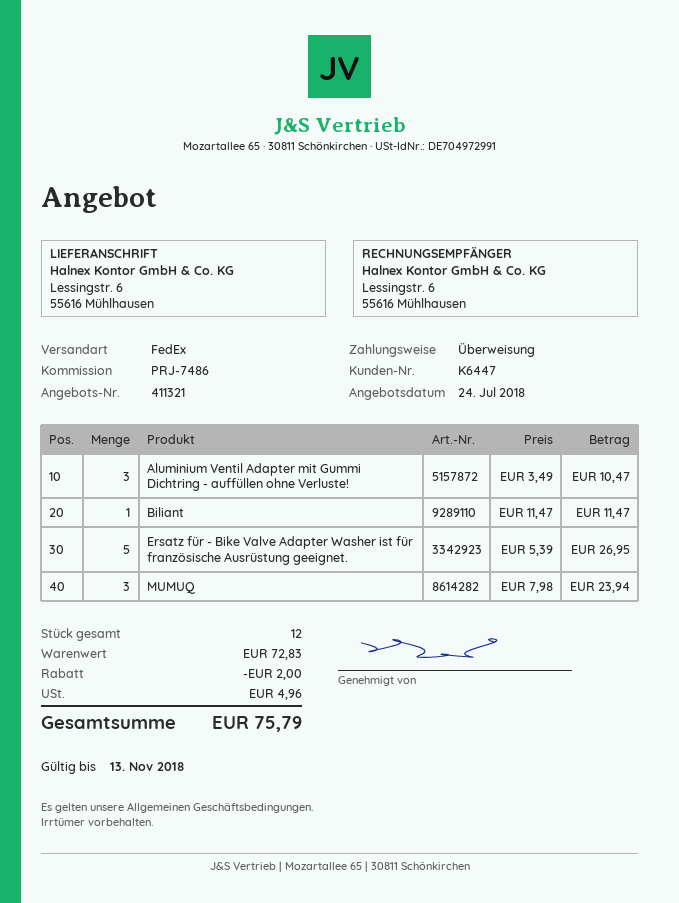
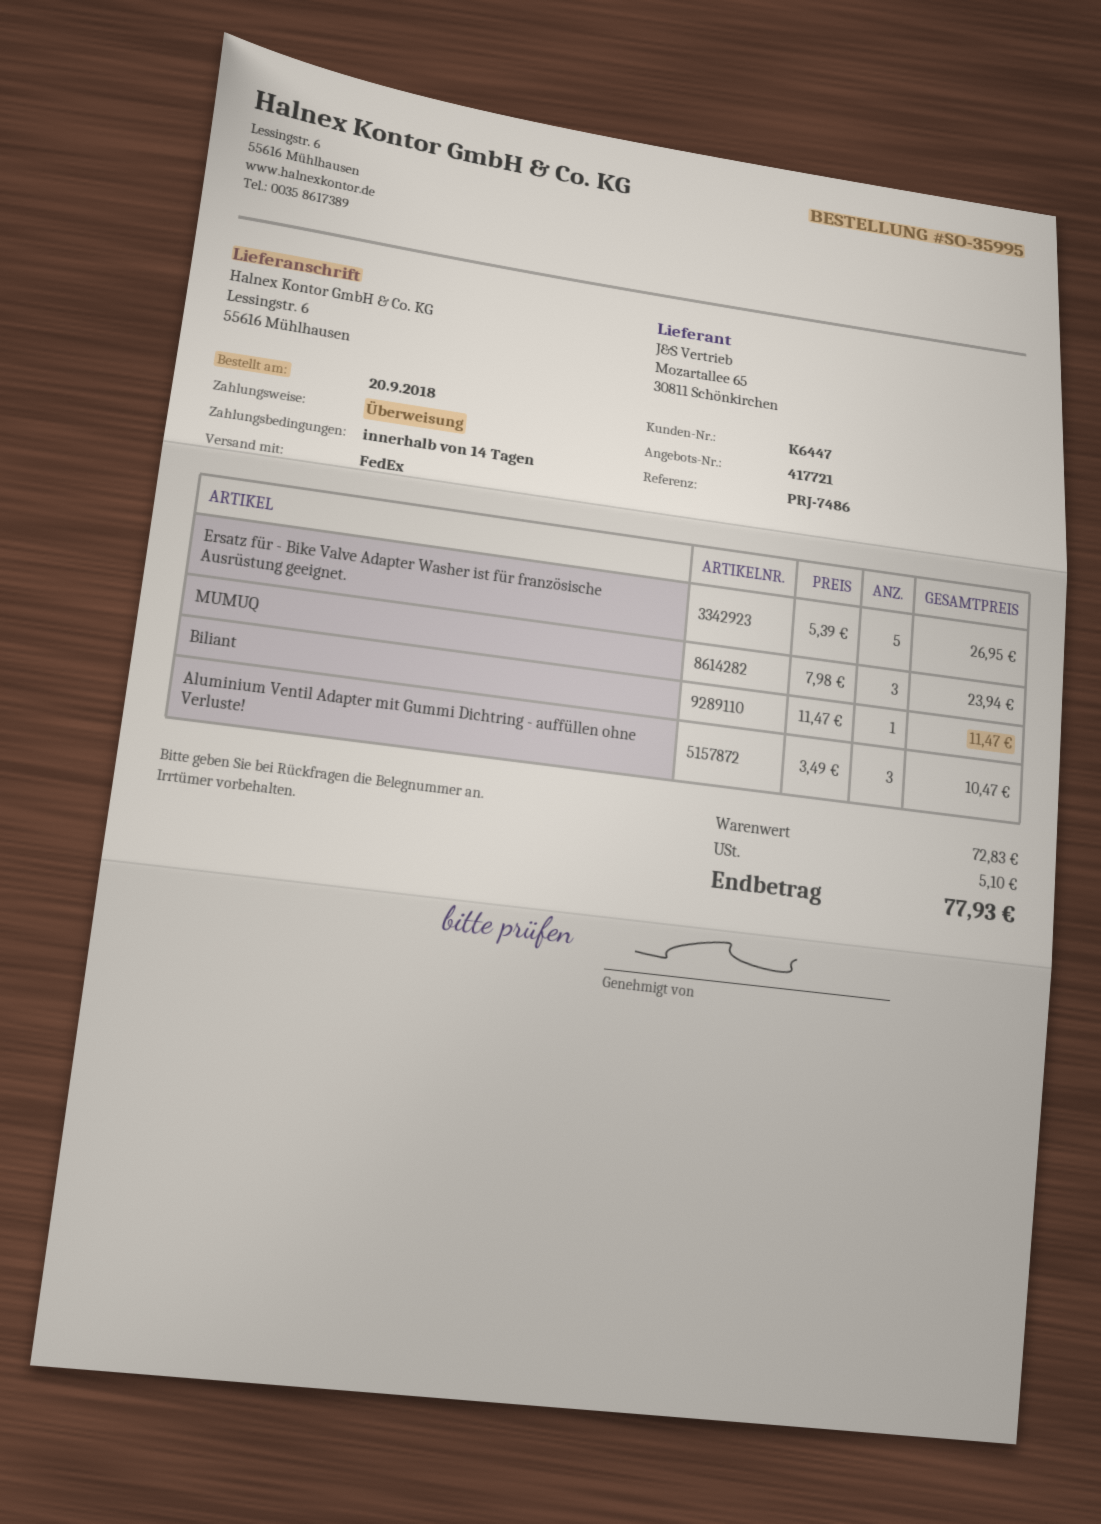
quote number: 411321 -> 417721
discount: 2.00 -> none
tax: 4.96 -> 5.10
total: 75.79 -> 77.93

